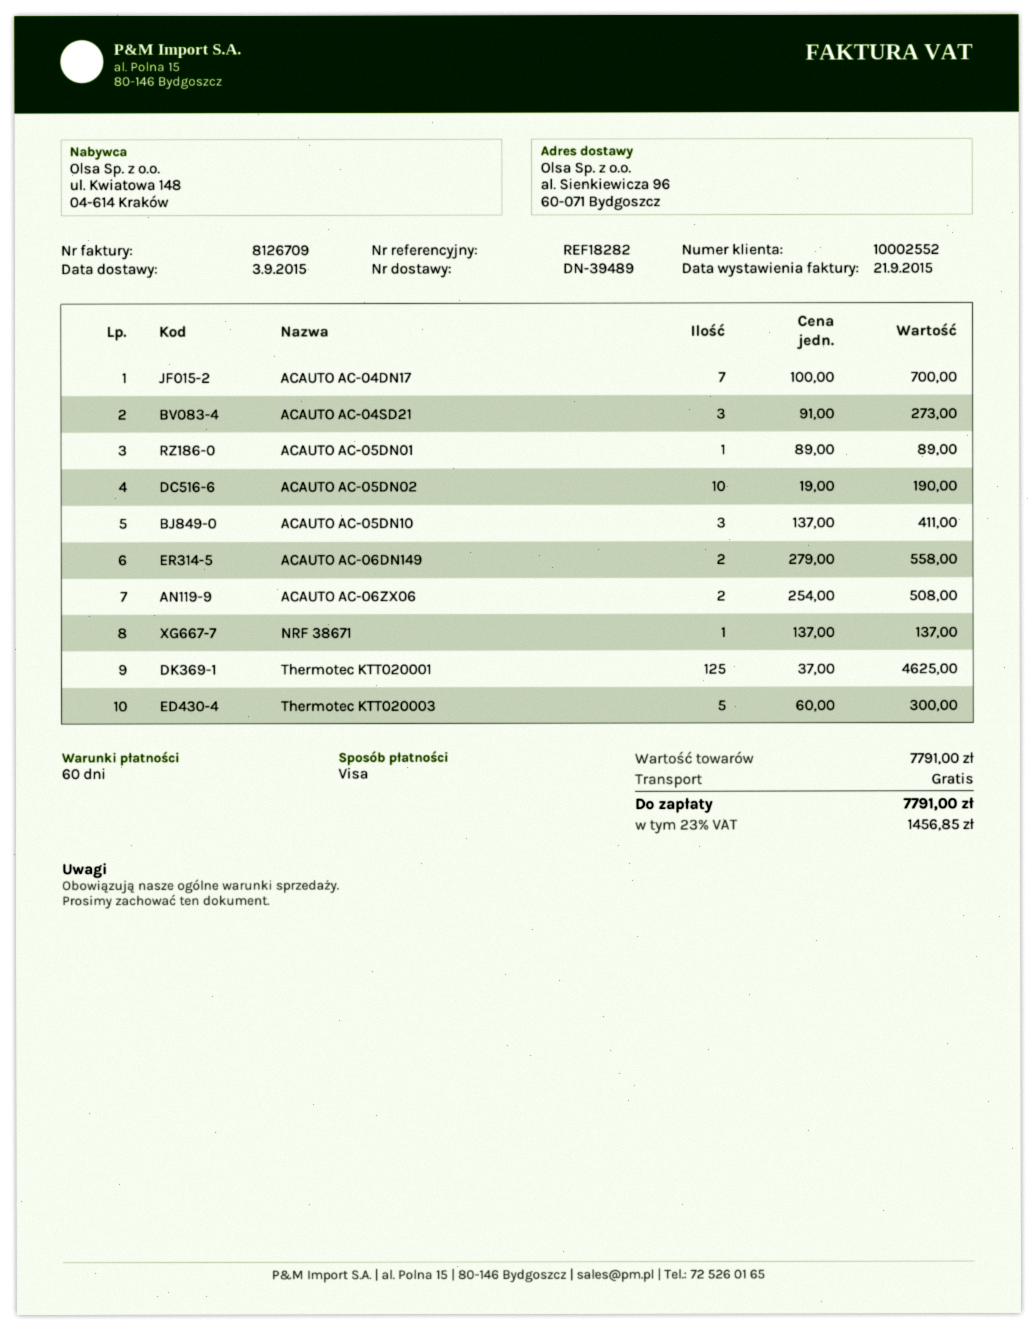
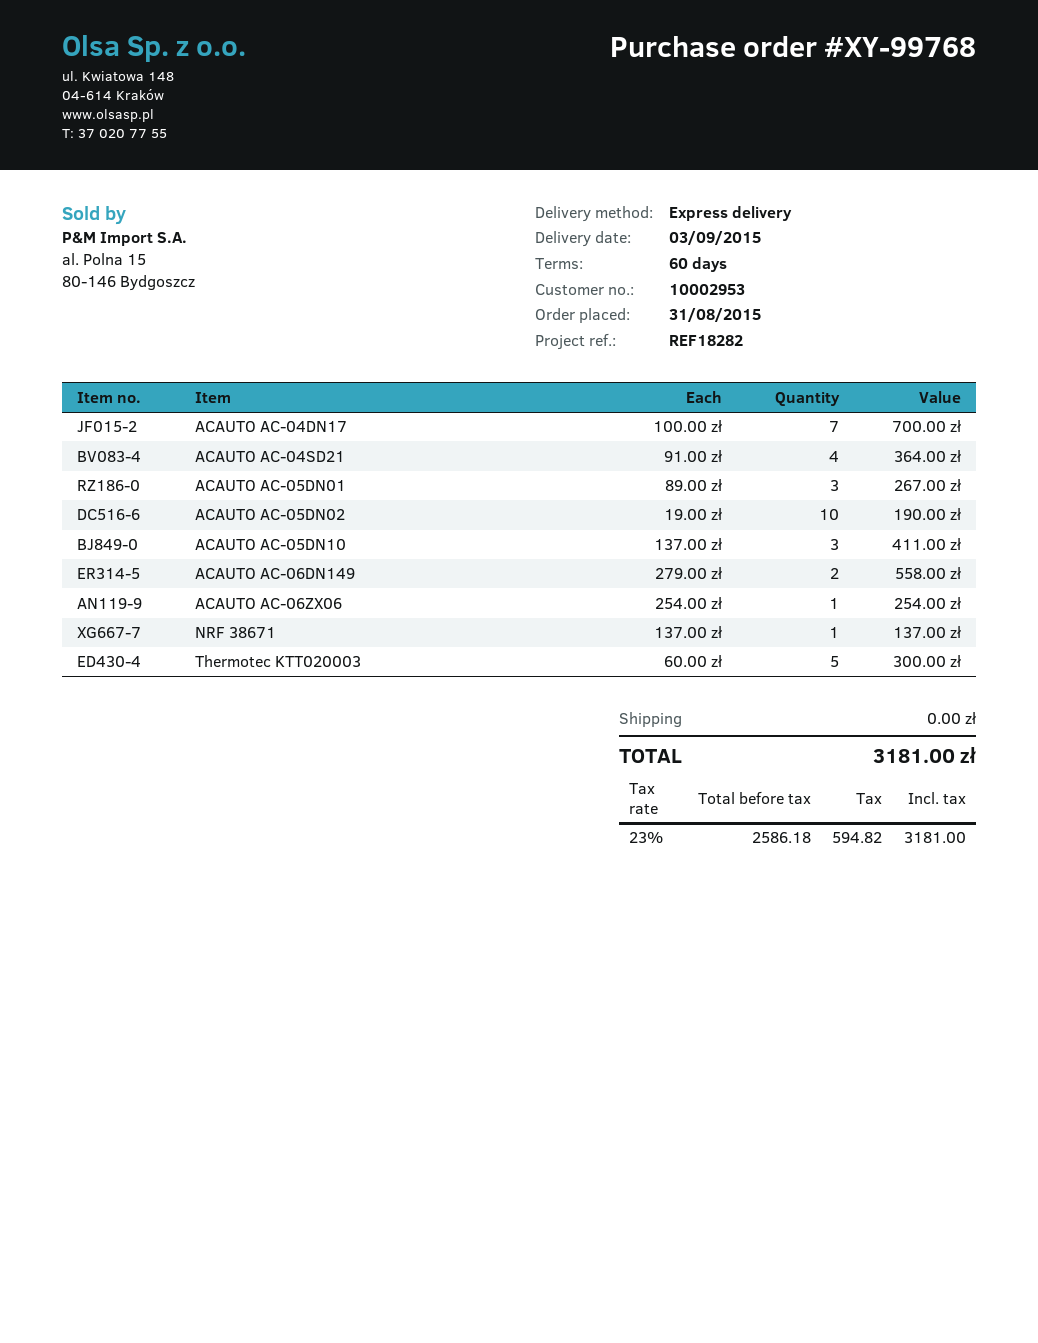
customer number: 10002552 -> 10002953
ACAUTO AC-04SD21: 3 x 91.00 = 273.00 -> 4 x 91.00 = 364.00
ACAUTO AC-05DN01: 1 x 89.00 = 89.00 -> 3 x 89.00 = 267.00
ACAUTO AC-06ZX06: 2 x 254.00 = 508.00 -> 1 x 254.00 = 254.00
Thermotec KTT020001: 125 x 37.00 = 4625.00 -> none
tax: 23% = 1456.85 -> 23% = 594.82
total: 7791.00 -> 3181.00

